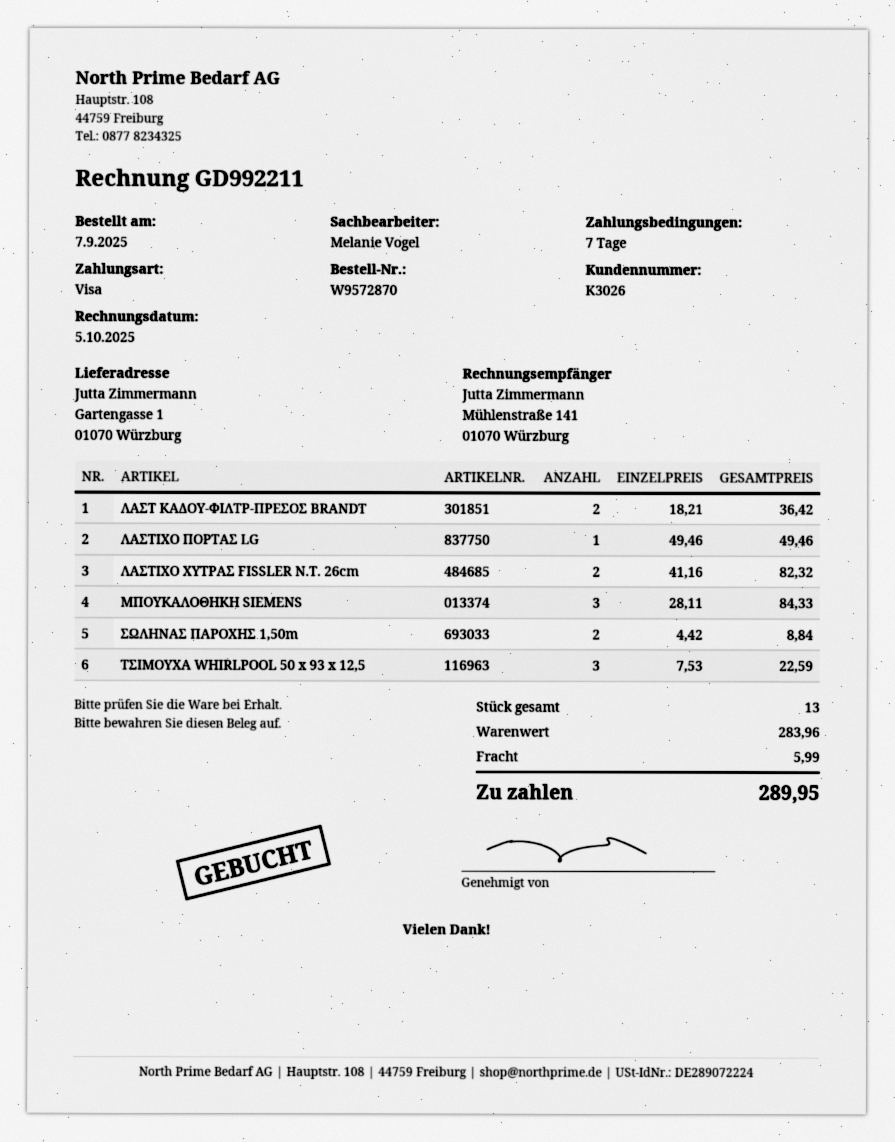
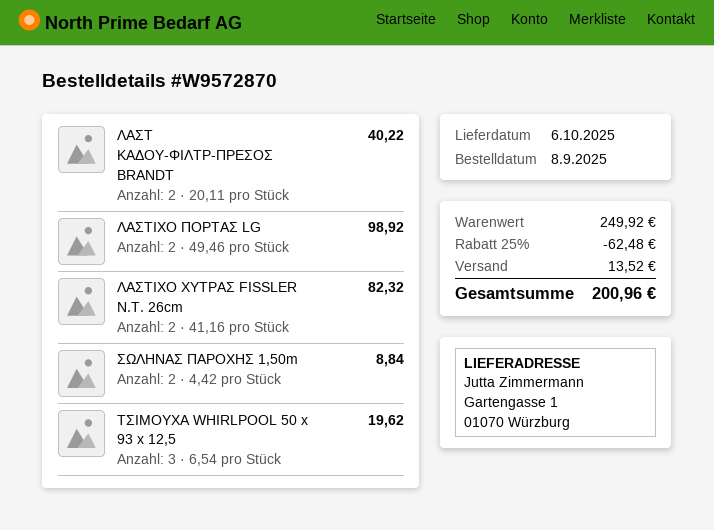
order date: 2025-09-07 -> 2025-09-08
ΛΑΣΤ ΚΑΔΟΥ-ΦΙΛΤΡ-ΠΡΕΣΟΣ BRANDT: 2 x 18.21 = 36.42 -> 2 x 20.11 = 40.22
ΛΑΣΤΙΧΟ ΠΟΡΤΑΣ LG: 1 x 49.46 = 49.46 -> 2 x 49.46 = 98.92
ΜΠΟΥΚΑΛΟΘΗΚΗ SIEMENS: 3 x 28.11 = 84.33 -> none
ΤΣΙΜΟΥΧΑ WHIRLPOOL 50 x 93 x 12,5: 3 x 7.53 = 22.59 -> 3 x 6.54 = 19.62
subtotal: 283.96 -> 249.92
discount: none -> 25% = 62.48
shipping: 5.99 -> 13.52
total: 289.95 -> 200.96

